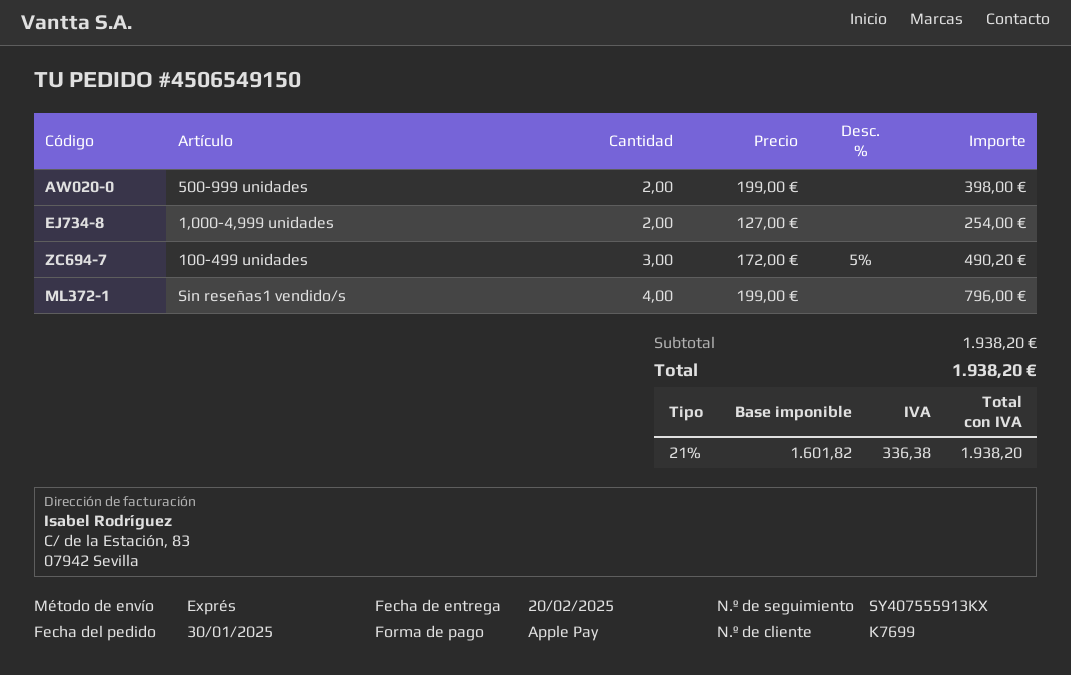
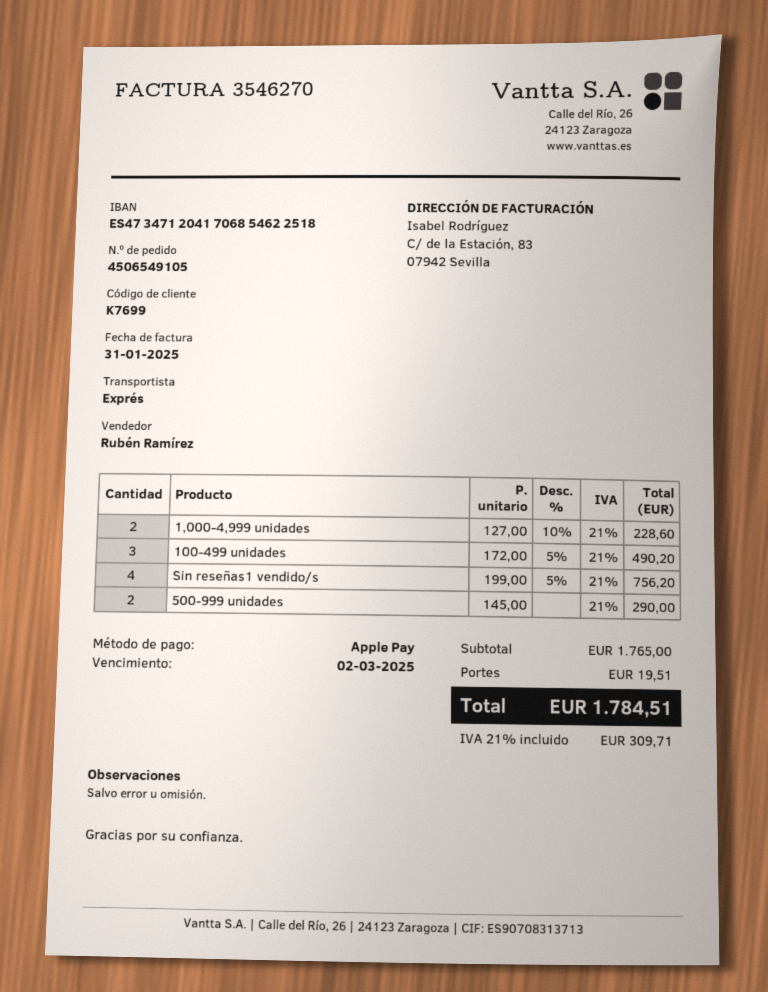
order number: 4506549150 -> 4506549105
500-999 unidades: 2 x 199.00 = 398.00 -> 2 x 145.00 = 290.00
1,000-4,999 unidades: 2 x 127.00 = 254.00 -> 2 x 127.00 - 10% = 228.60
Sin reseñas1 vendido/s: 4 x 199.00 = 796.00 -> 4 x 199.00 - 5% = 756.20
subtotal: 1938.20 -> 1765.00
shipping: none -> 19.51
tax: 21% = 336.38 -> 21% = 309.71
total: 1938.20 -> 1784.51

